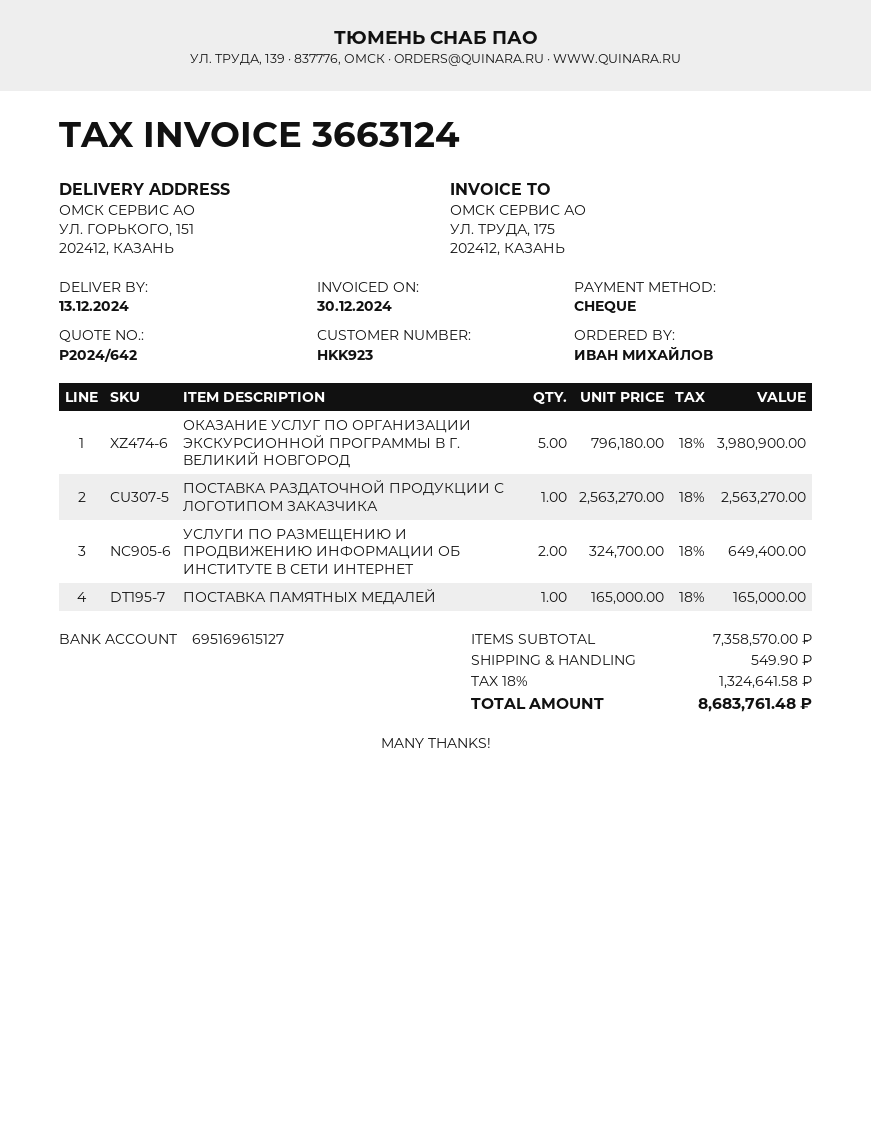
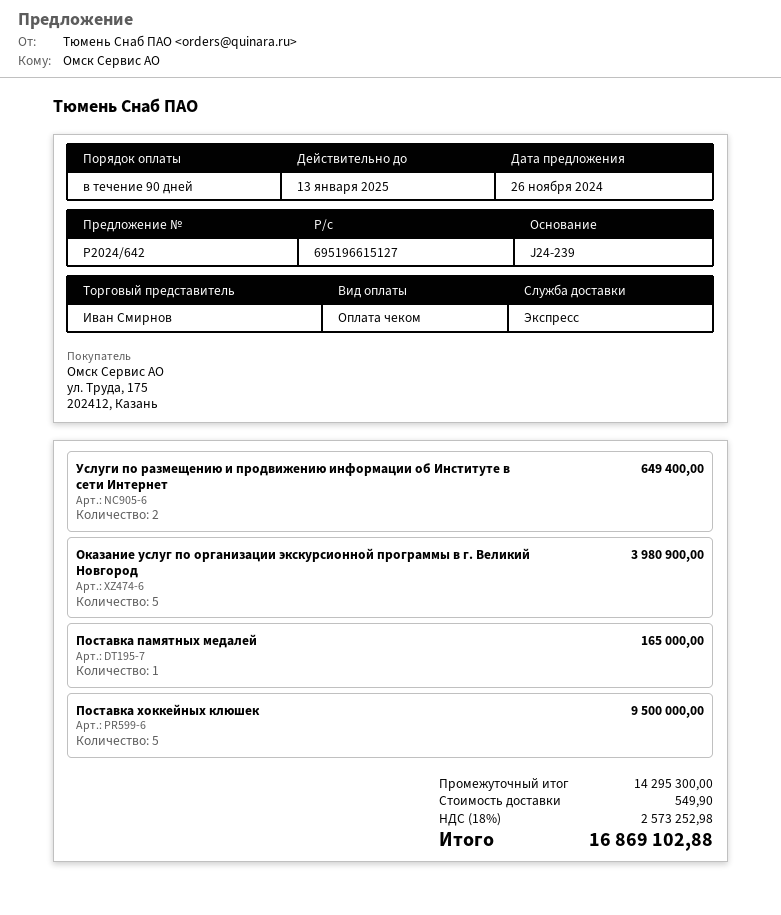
bank account: 695169615127 -> 695196615127
ПОСТАВКА РАЗДАТОЧНОЙ ПРОДУКЦИИ С ЛОГОТИПОМ ЗАКАЗЧИКА: 1 for 2563270.00 -> none
Поставка хоккейных клюшек: none -> 5 for 9500000.00
subtotal: 7358570.00 -> 14295300.00
tax: 18% = 1324641.58 -> 18% = 2573252.98
total: 8683761.48 -> 16869102.88

